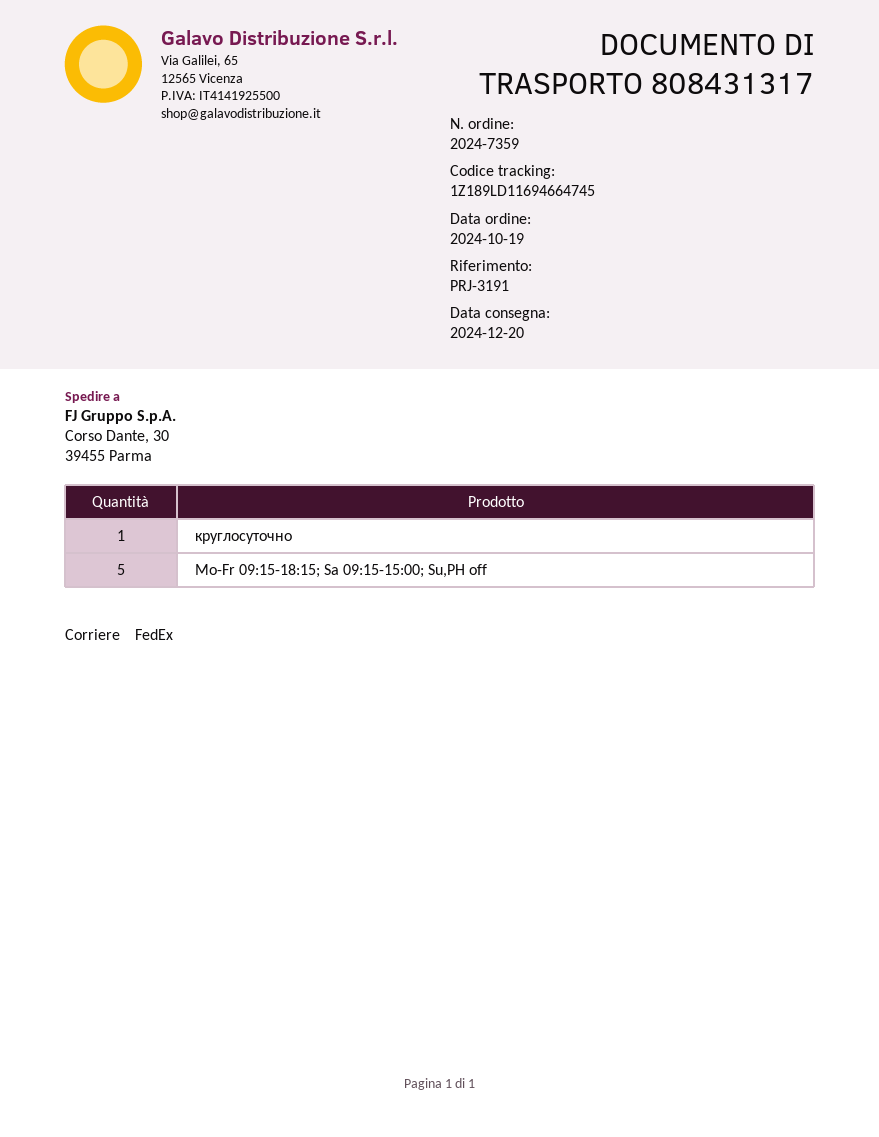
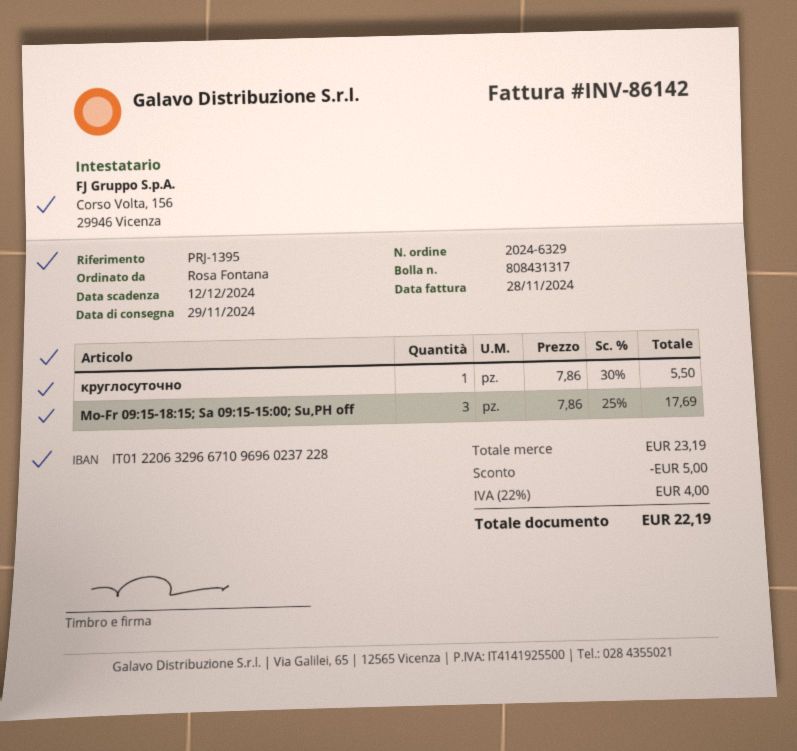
order number: 2024-7359 -> 2024-6329
delivery date: 2024-12-20 -> 2024-11-29
reference: PRJ-3191 -> PRJ-1395
Mo-Fr 09:15-18:15; Sa 09:15-15:00; Su,PH off: 5 -> 3

